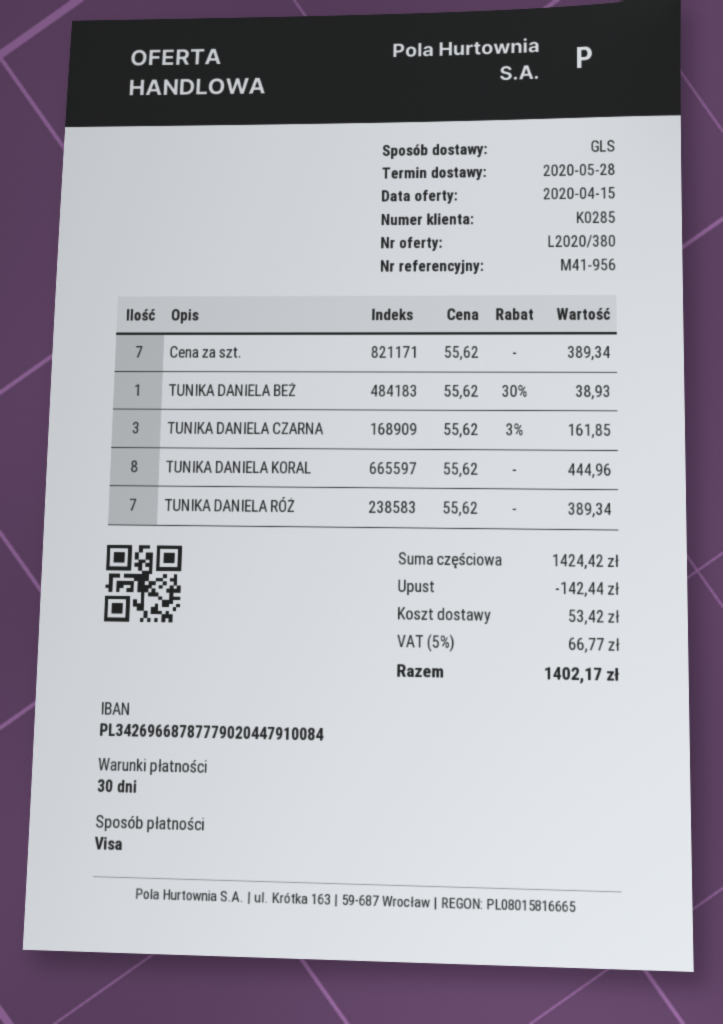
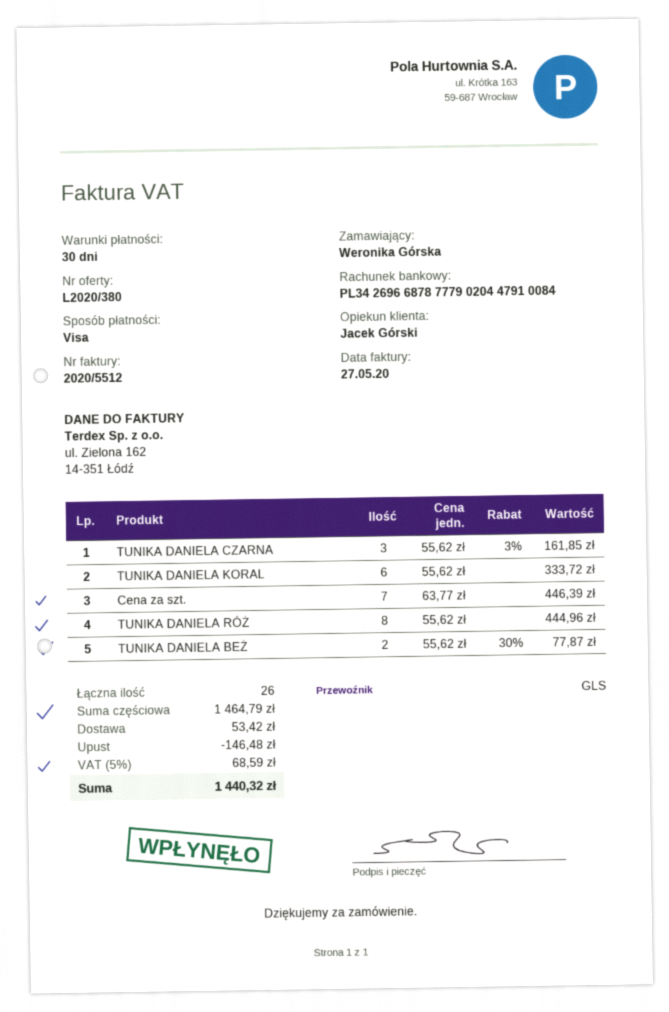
Cena za szt.: 7 x 55.62 = 389.34 -> 7 x 63.77 = 446.39
TUNIKA DANIELA BEŻ: 1 x 55.62 - 30% = 38.93 -> 2 x 55.62 - 30% = 77.87
TUNIKA DANIELA KORAL: 8 x 55.62 = 444.96 -> 6 x 55.62 = 333.72
TUNIKA DANIELA RÓŻ: 7 x 55.62 = 389.34 -> 8 x 55.62 = 444.96
subtotal: 1424.42 -> 1464.79
discount: 142.44 -> 146.48
tax: 5% = 66.77 -> 5% = 68.59
total: 1402.17 -> 1440.32

